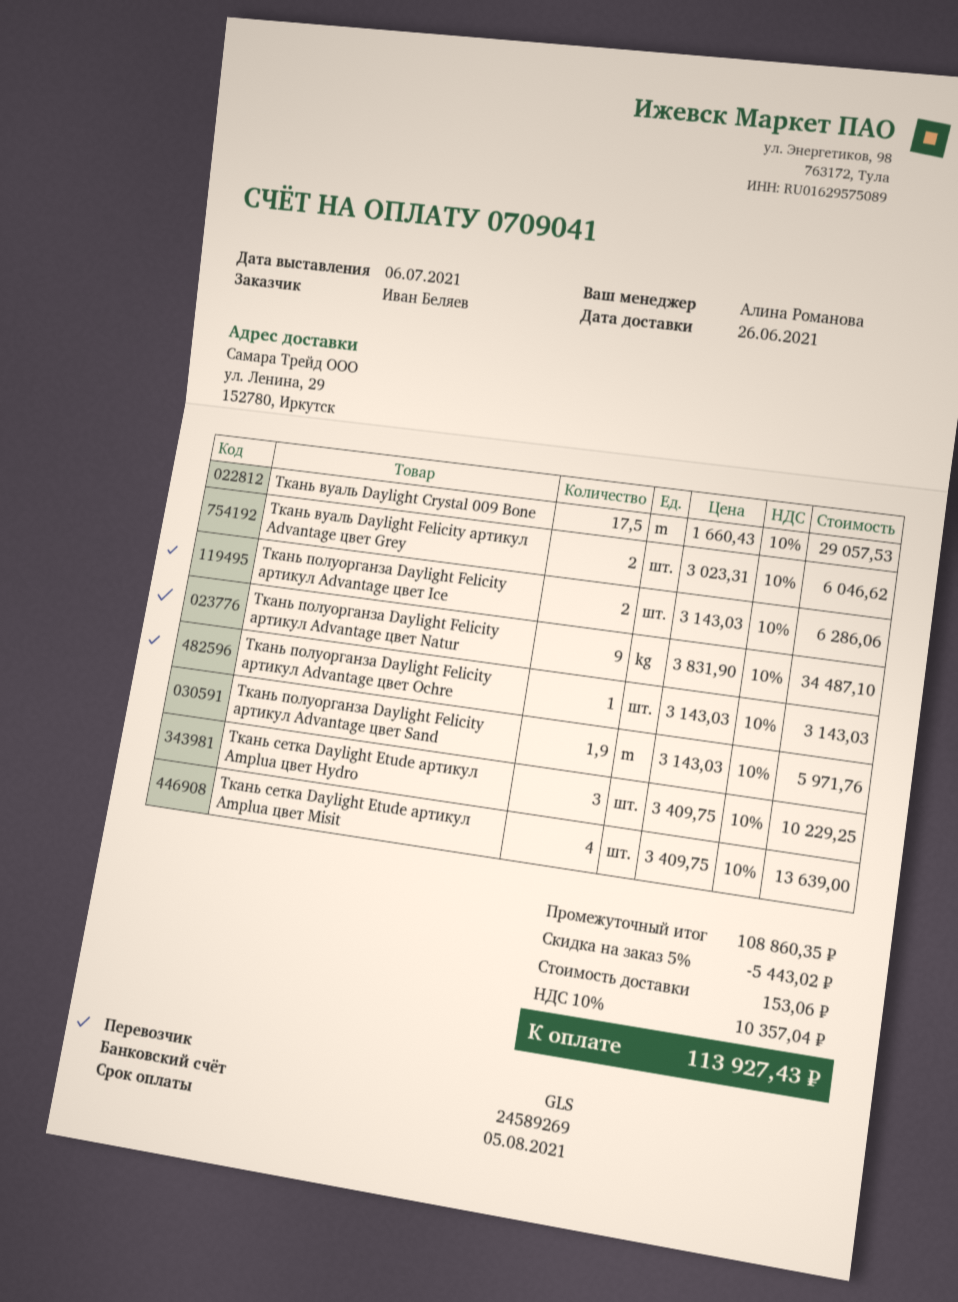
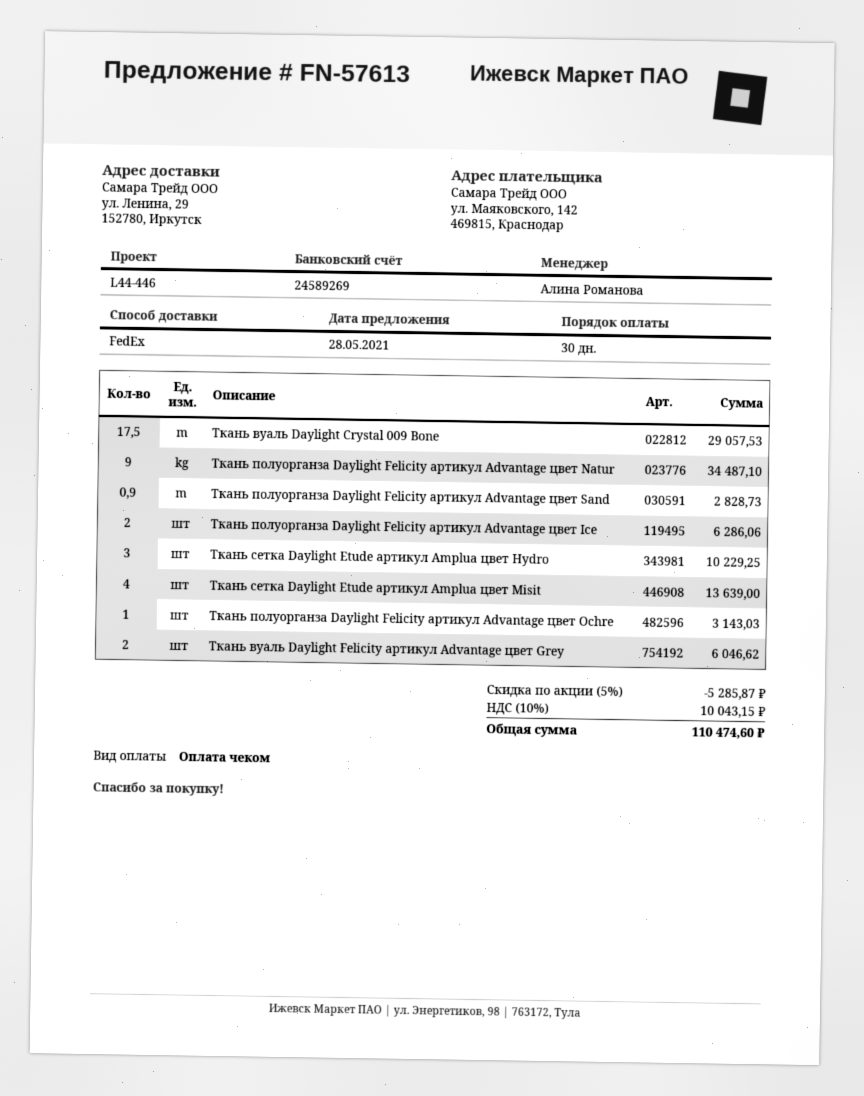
shipping method: GLS -> FedEx
Ткань полуорганза Daylight Felicity артикул Advantage цвет Sand: 1.9 for 5971.76 -> 0.9 for 2828.73
discount: 5% = 5443.02 -> 5% = 5285.87
shipping: 153.06 -> none
tax: 10% = 10357.04 -> 10% = 10043.15
total: 113927.43 -> 110474.60

